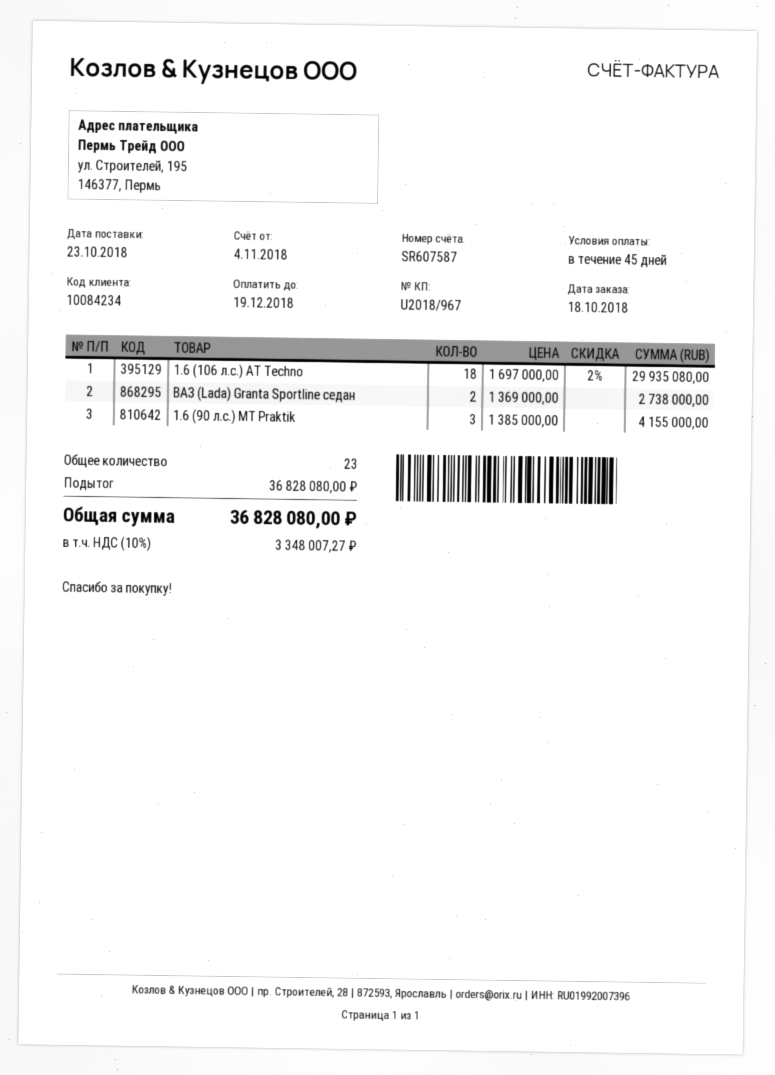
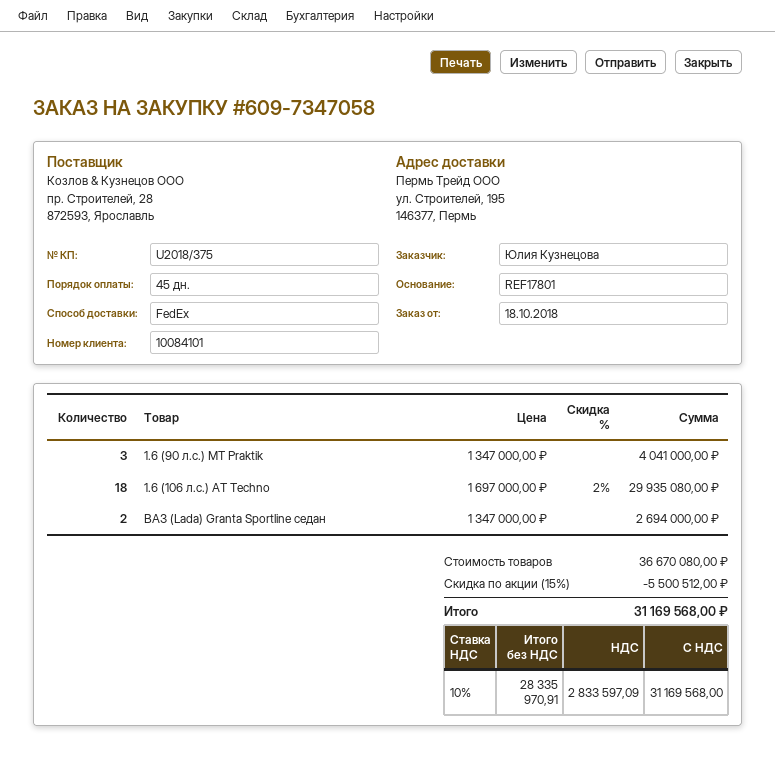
quote number: U2018/967 -> U2018/375
customer number: 10084234 -> 10084101
ВАЗ (Lada) Granta Sportline седан: 2 x 1369000.00 = 2738000.00 -> 2 x 1347000.00 = 2694000.00
1.6 (90 л.с.) MT Praktik: 3 x 1385000.00 = 4155000.00 -> 3 x 1347000.00 = 4041000.00
subtotal: 36828080.00 -> 36670080.00
discount: none -> 15% = 5500512.00
tax: 10% = 3348007.27 -> 10% = 2833597.09
total: 36828080.00 -> 31169568.00

